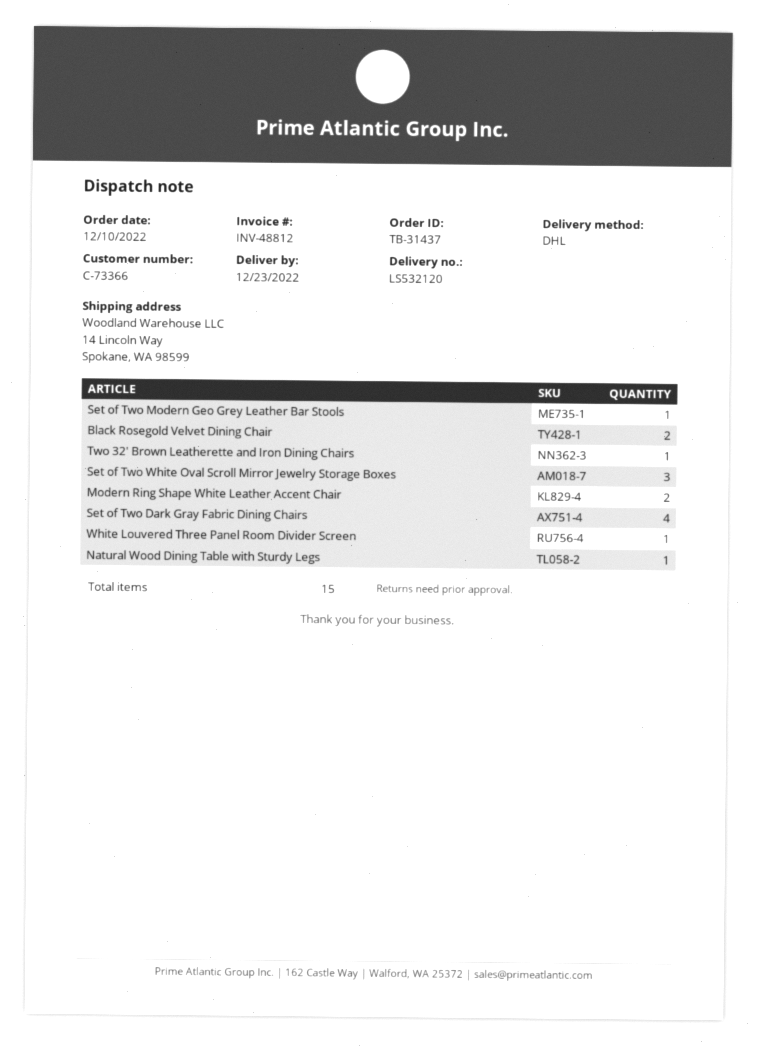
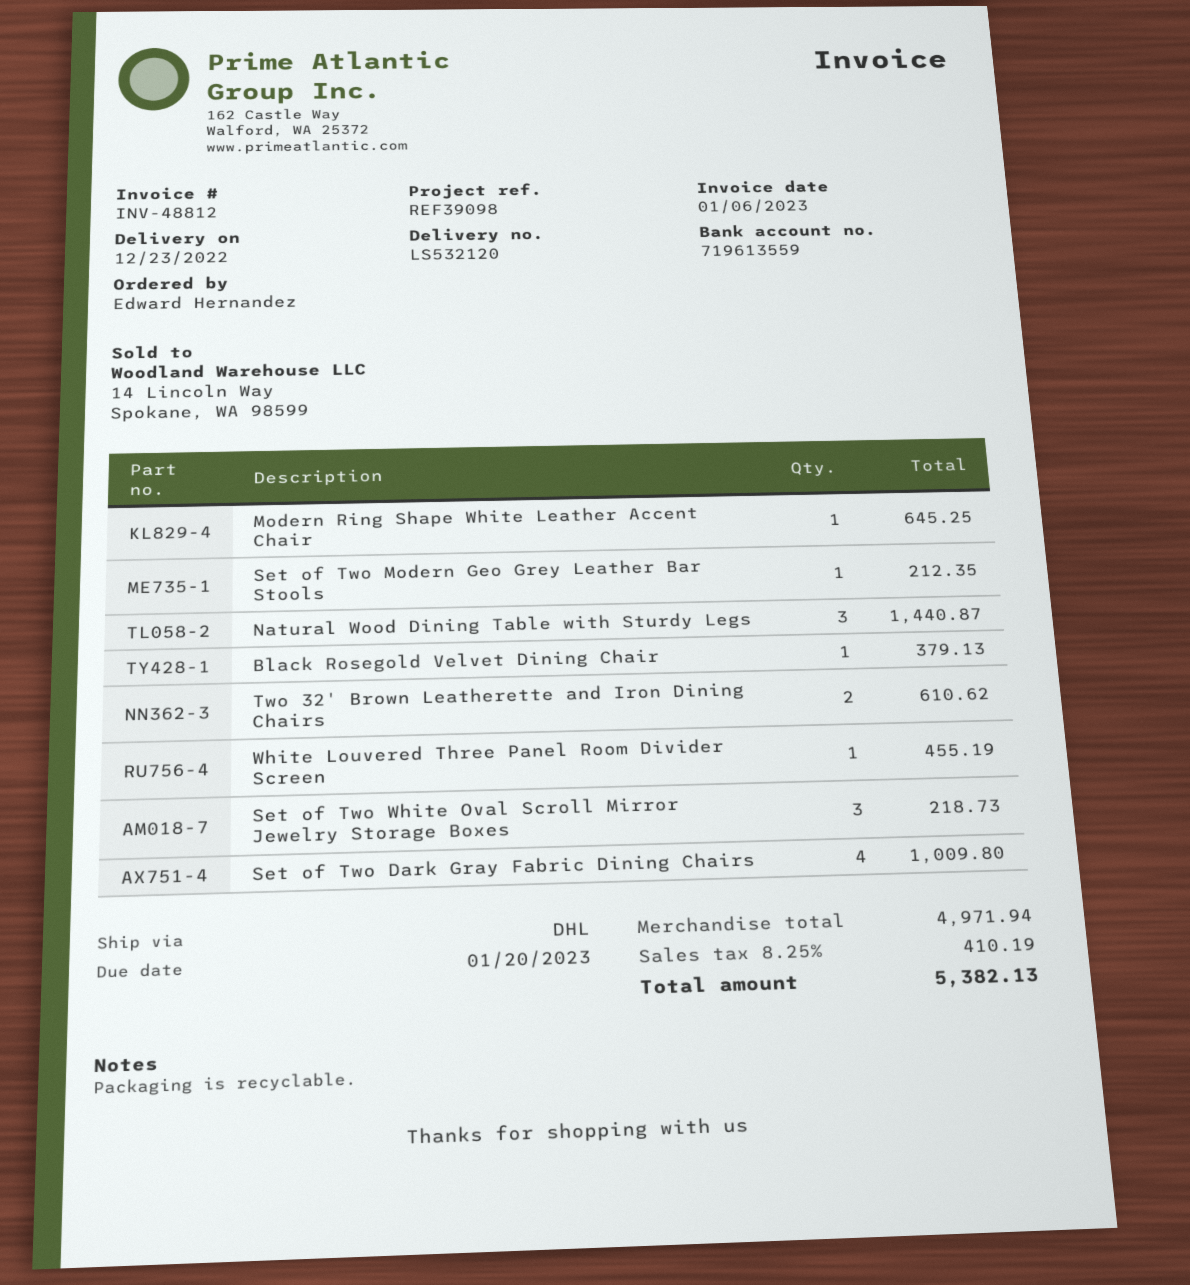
Black Rosegold Velvet Dining Chair: 2 -> 1
Two 32' Brown Leatherette and Iron Dining Chairs: 1 -> 2
Modern Ring Shape White Leather Accent Chair: 2 -> 1
Natural Wood Dining Table with Sturdy Legs: 1 -> 3

